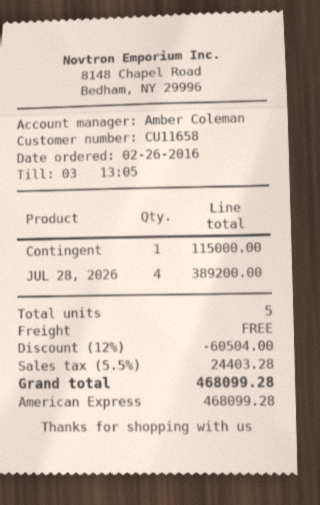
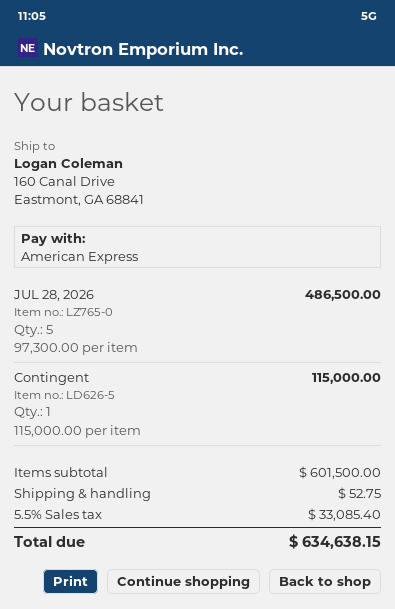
JUL 28, 2026: 4 for 389200.00 -> 5 for 486500.00
discount: 12% = 60504.00 -> none
shipping: 0.00 -> 52.75
tax: 5.5% = 24403.28 -> 5.5% = 33085.40
total: 468099.28 -> 634638.15

